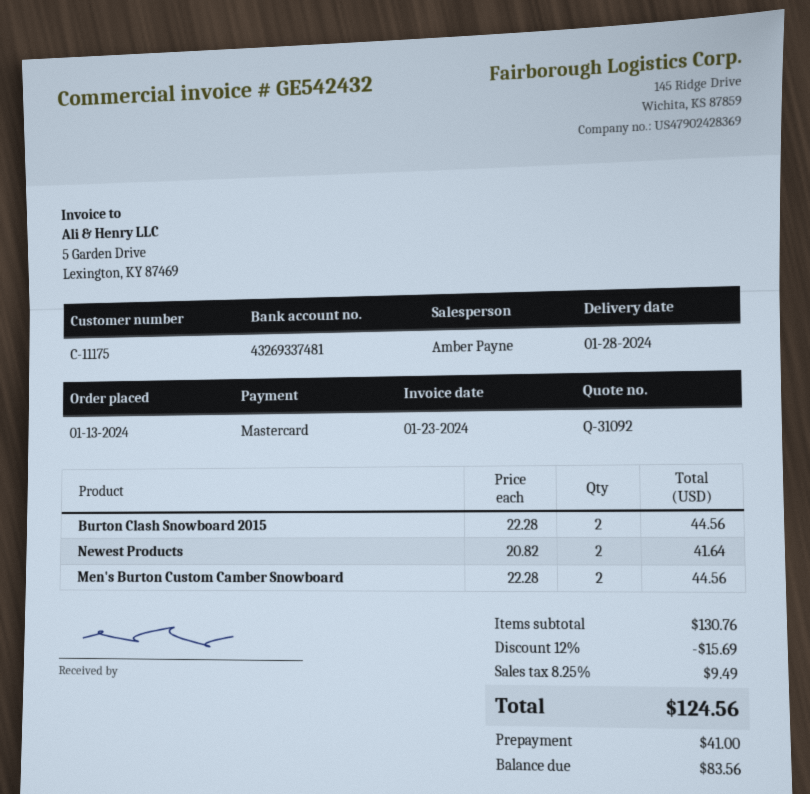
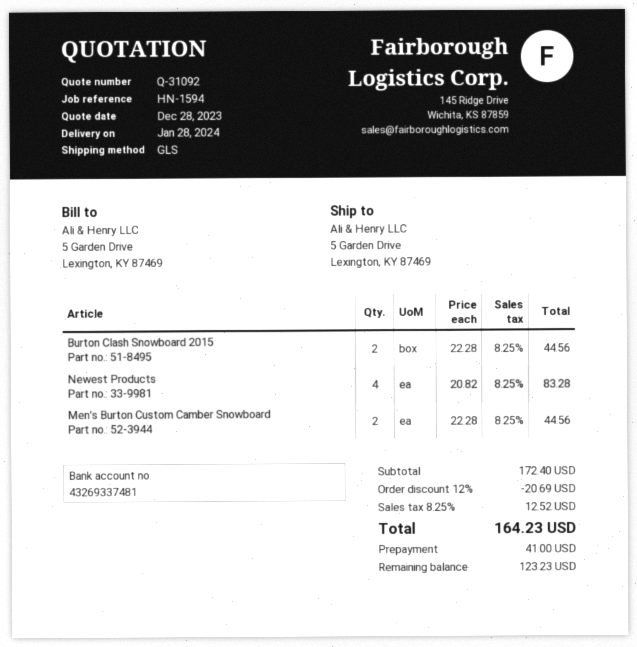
Newest Products: 2 x 20.82 = 41.64 -> 4 x 20.82 = 83.28
subtotal: 130.76 -> 172.40
discount: 12% = 15.69 -> 12% = 20.69
tax: 8.25% = 9.49 -> 8.25% = 12.52
total: 124.56 -> 164.23
balance: 83.56 -> 123.23

